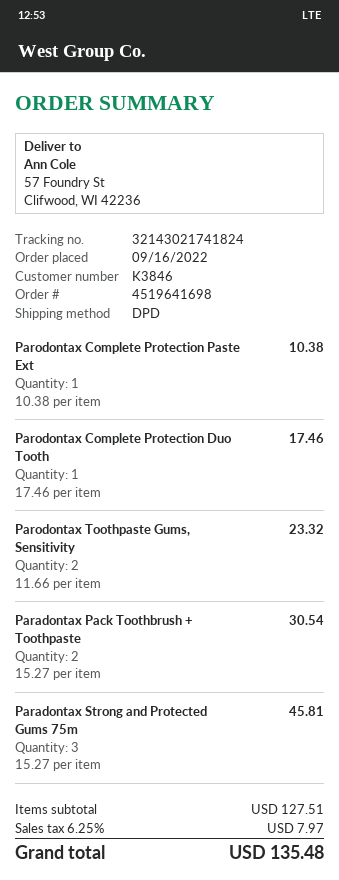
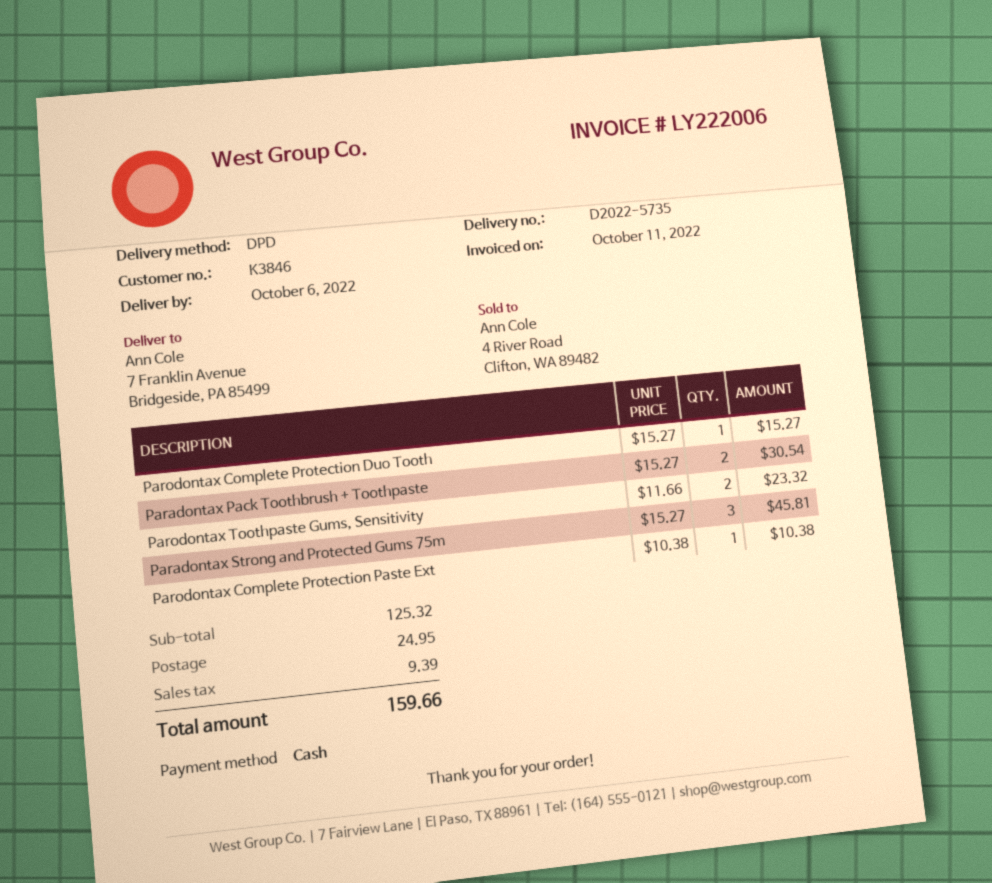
ship to: 57 Foundry St, Clifwood, WI 42236 -> 7 Franklin Avenue, Bridgeside, PA 85499
Parodontax Complete Protection Duo Tooth: 1 x 17.46 = 17.46 -> 1 x 15.27 = 15.27
subtotal: 127.51 -> 125.32
shipping: none -> 24.95
tax: 7.97 -> 9.39
total: 135.48 -> 159.66

